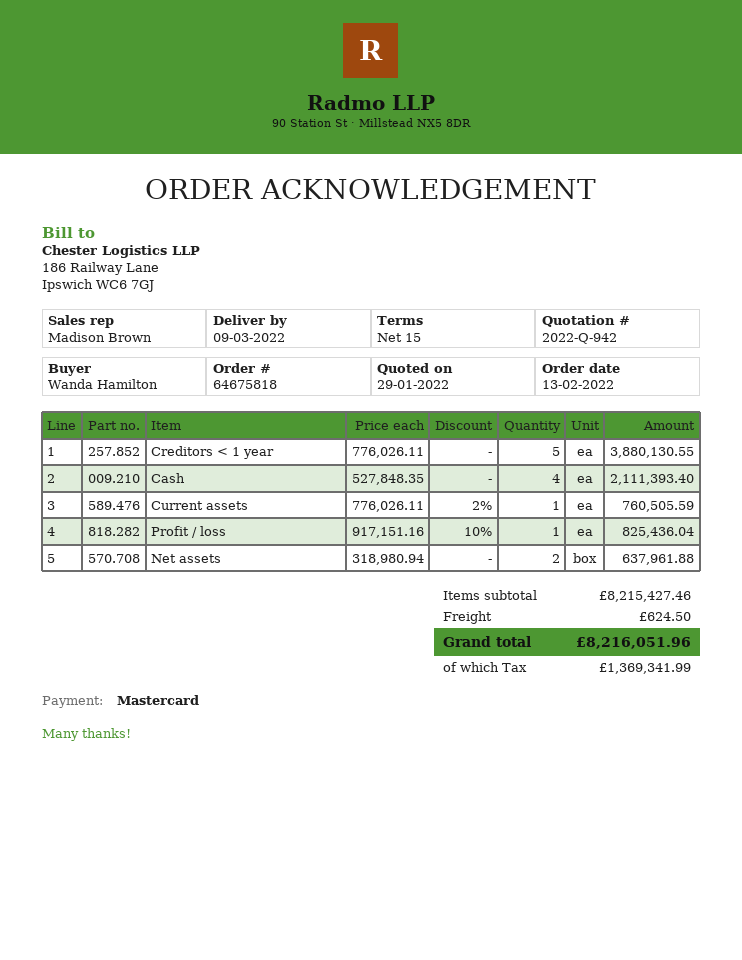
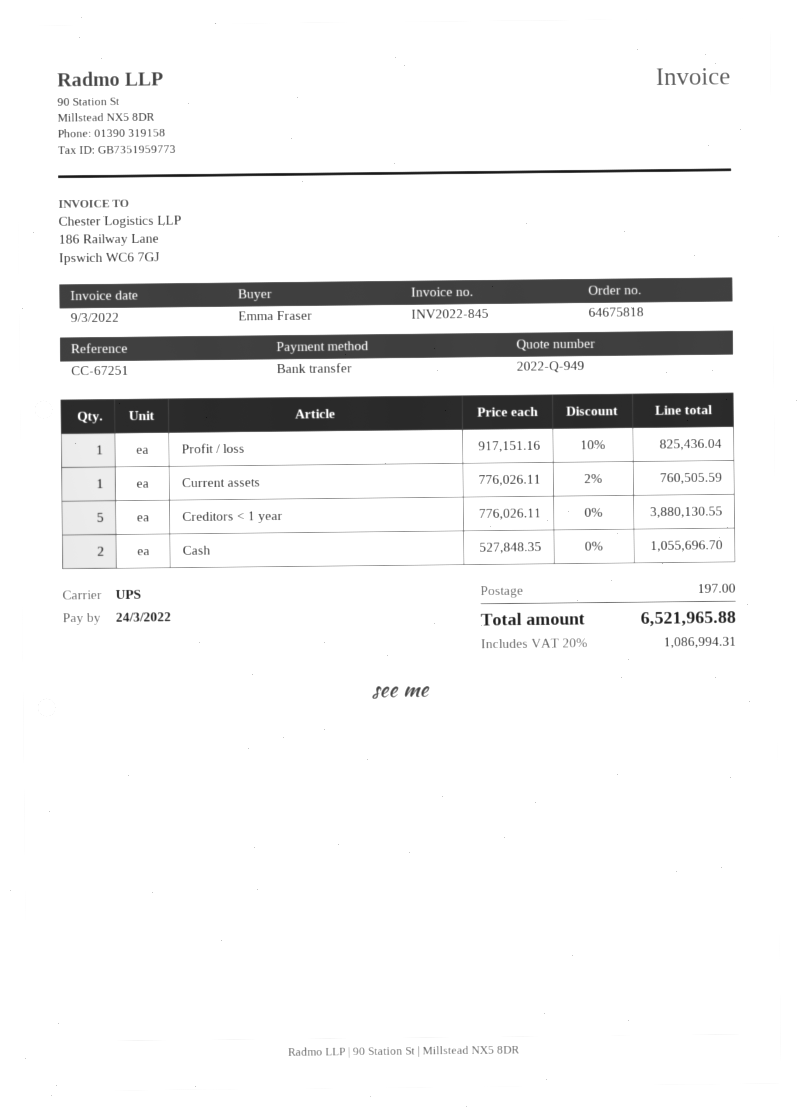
quote number: 2022-Q-942 -> 2022-Q-949
ordered by: Wanda Hamilton -> Emma Fraser
payment method: Mastercard -> bank transfer
Cash: 4 x 527848.35 = 2111393.40 -> 2 x 527848.35 = 1055696.70
Net assets: 2 x 318980.94 = 637961.88 -> none
shipping: 624.50 -> 197.00
tax: 1369341.99 -> 1086994.31
total: 8216051.96 -> 6521965.88

